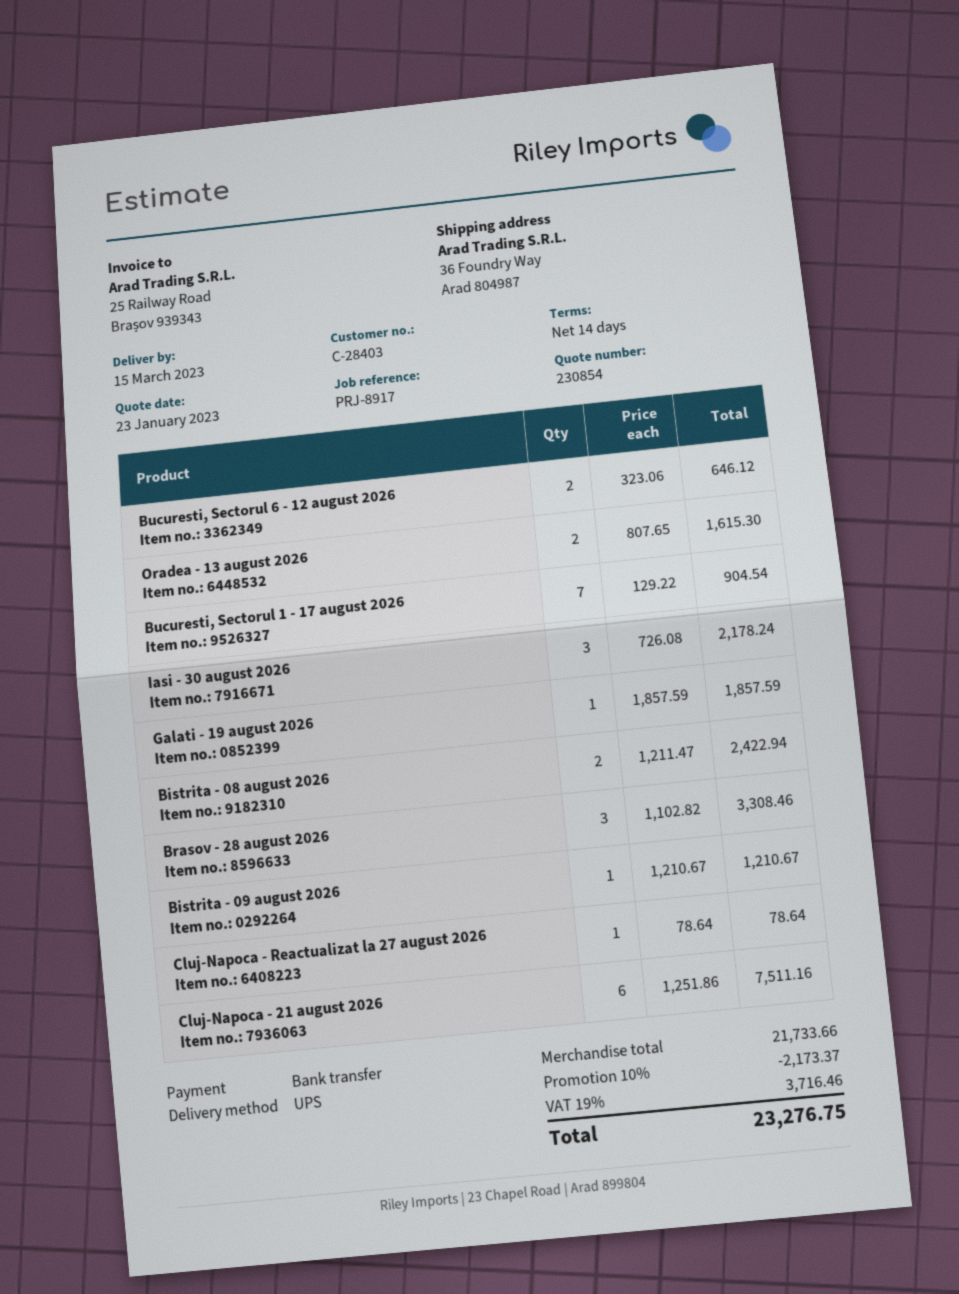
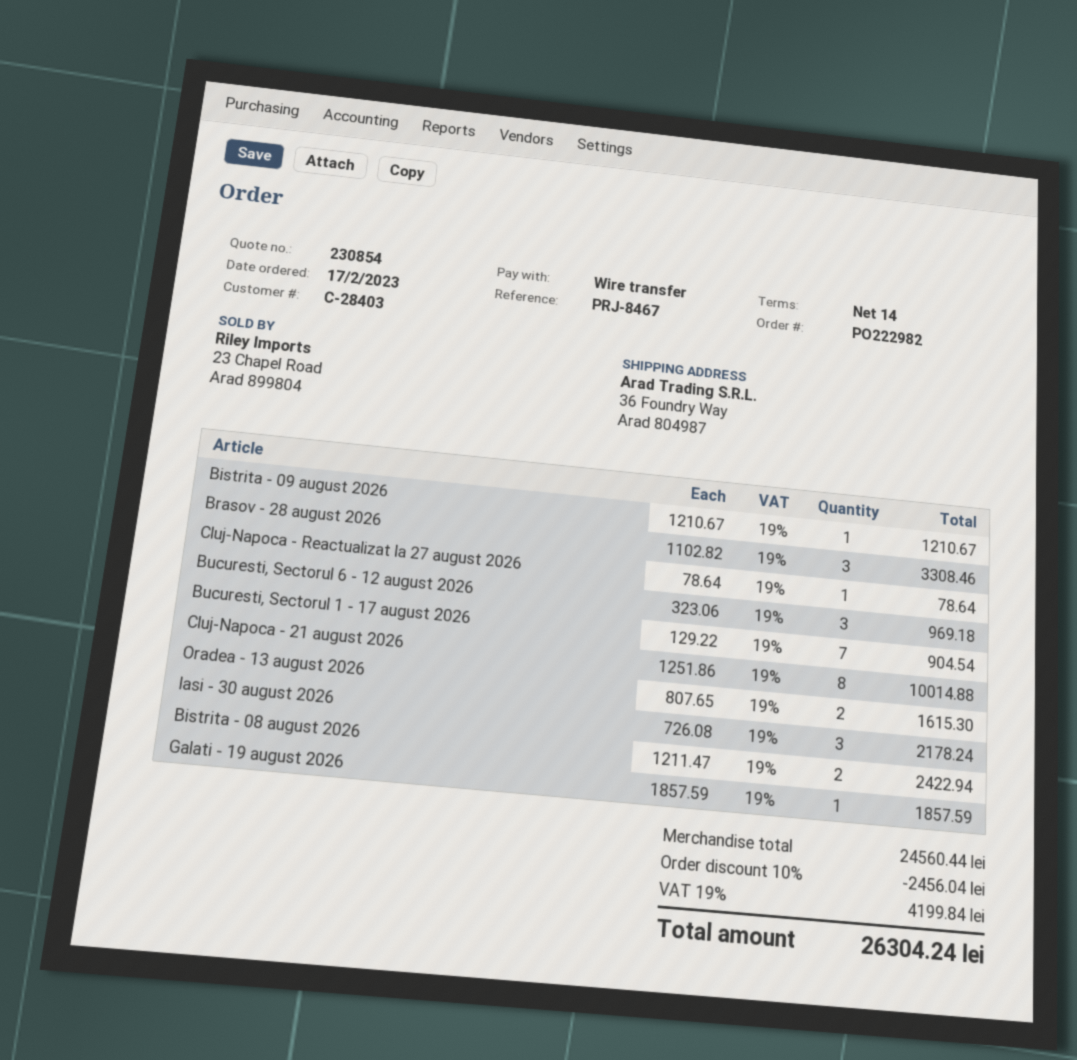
reference: PRJ-8917 -> PRJ-8467
Bucuresti, Sectorul 6 - 12 august 2026: 2 x 323.06 = 646.12 -> 3 x 323.06 = 969.18
Cluj-Napoca - 21 august 2026: 6 x 1251.86 = 7511.16 -> 8 x 1251.86 = 10014.88
subtotal: 21733.66 -> 24560.44
discount: 10% = 2173.37 -> 10% = 2456.04
tax: 19% = 3716.46 -> 19% = 4199.84
total: 23276.75 -> 26304.24

